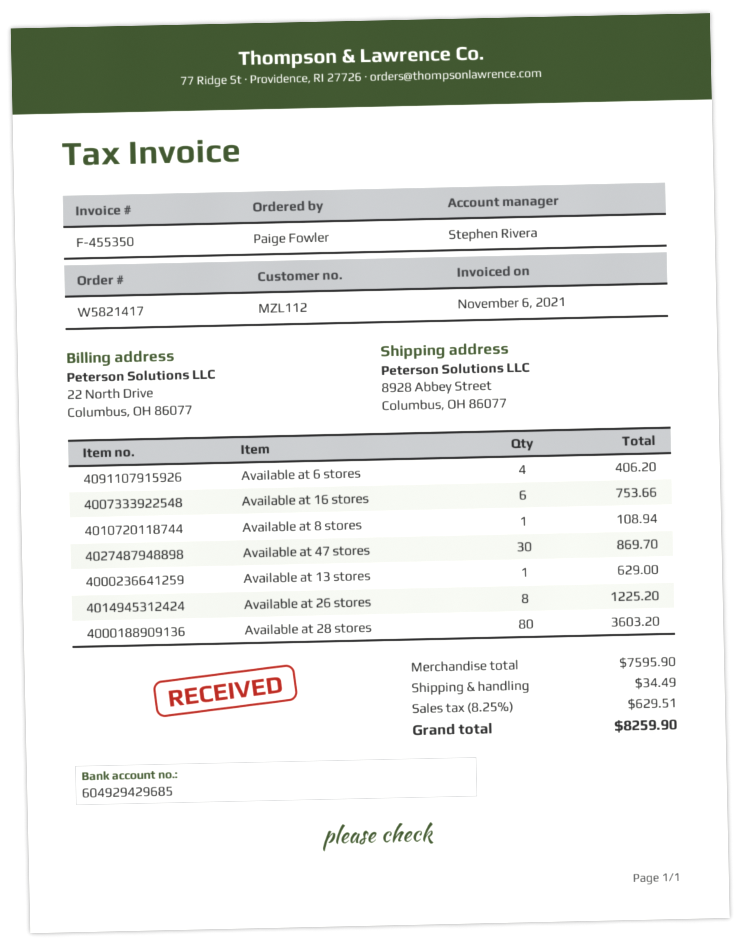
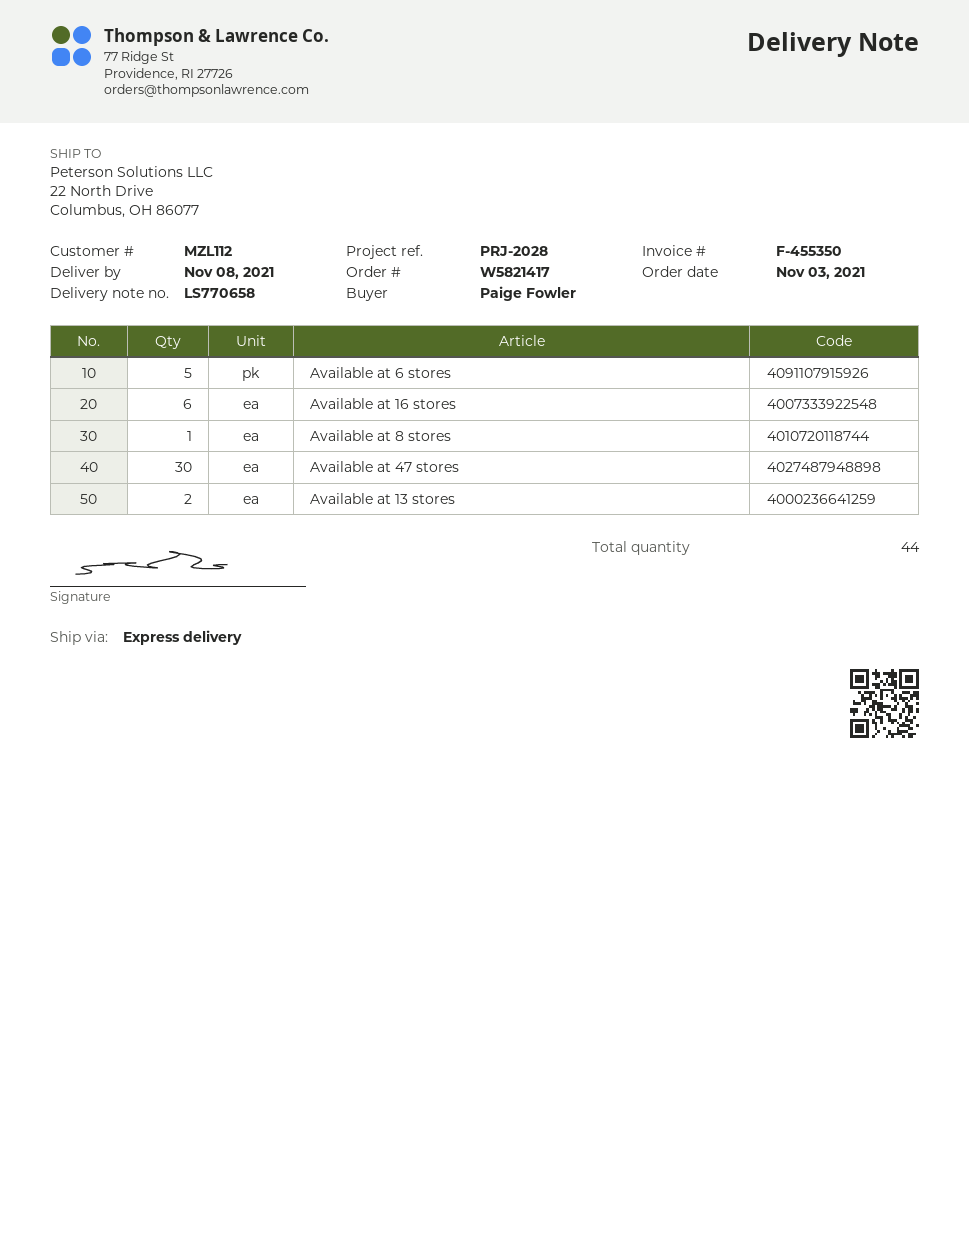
ship to: 8928 Abbey Street, Columbus, OH 86077 -> 22 North Drive, Columbus, OH 86077
Available at 6 stores: 4 -> 5
Available at 13 stores: 1 -> 2
Available at 26 stores: 8 -> none
Available at 28 stores: 80 -> none

